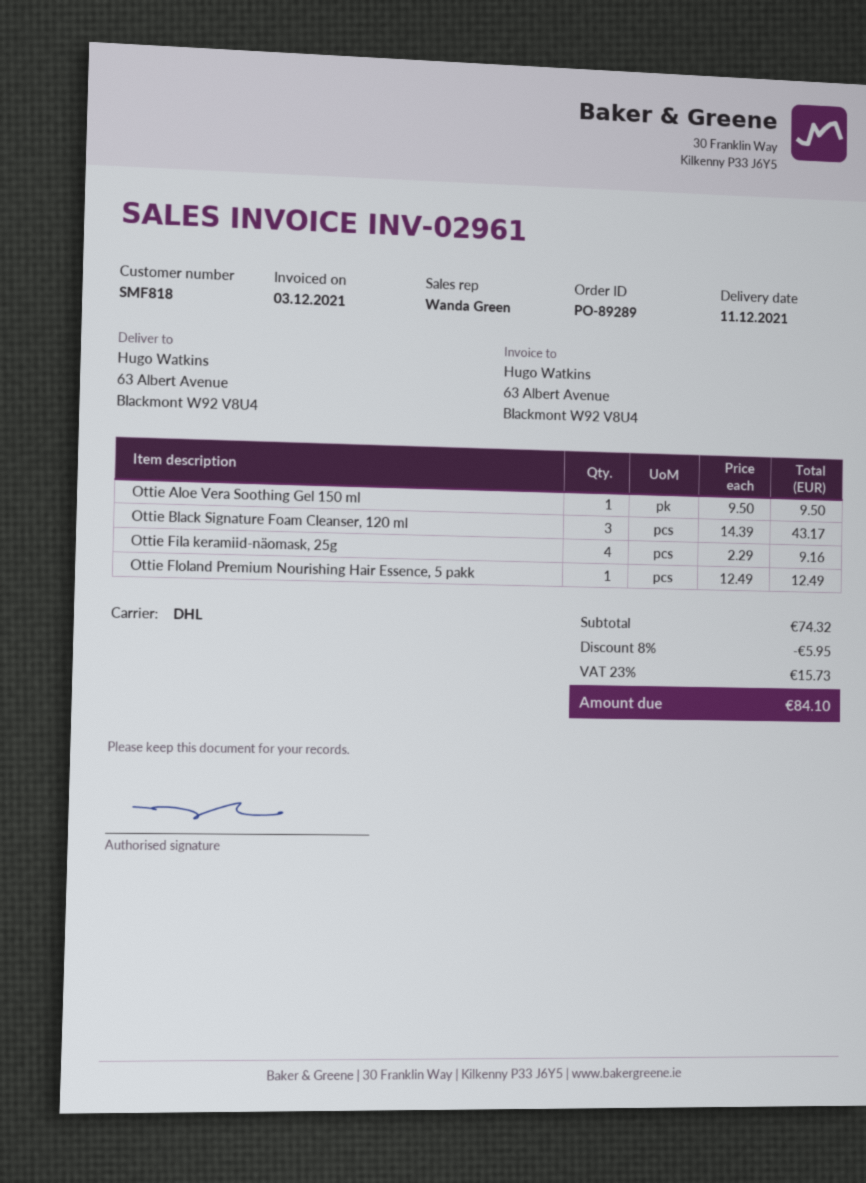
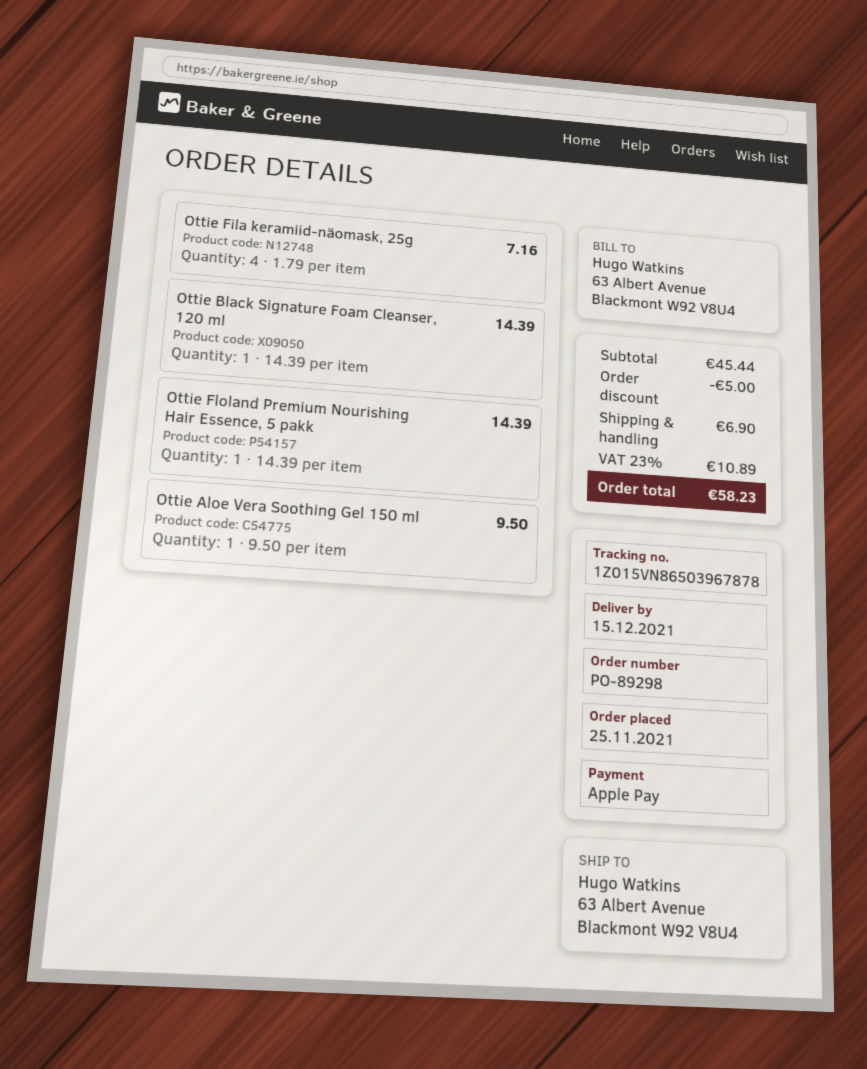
order number: PO-89289 -> PO-89298
delivery date: 2021-12-11 -> 2021-12-15
Ottie Black Signature Foam Cleanser, 120 ml: 3 x 14.39 = 43.17 -> 1 x 14.39 = 14.39
Ottie Fila keramiid-näomask, 25g: 4 x 2.29 = 9.16 -> 4 x 1.79 = 7.16
Ottie Floland Premium Nourishing Hair Essence, 5 pakk: 1 x 12.49 = 12.49 -> 1 x 14.39 = 14.39
subtotal: 74.32 -> 45.44
discount: 5.95 -> 5.00
shipping: none -> 6.90
tax: 23% = 15.73 -> 23% = 10.89
total: 84.10 -> 58.23

